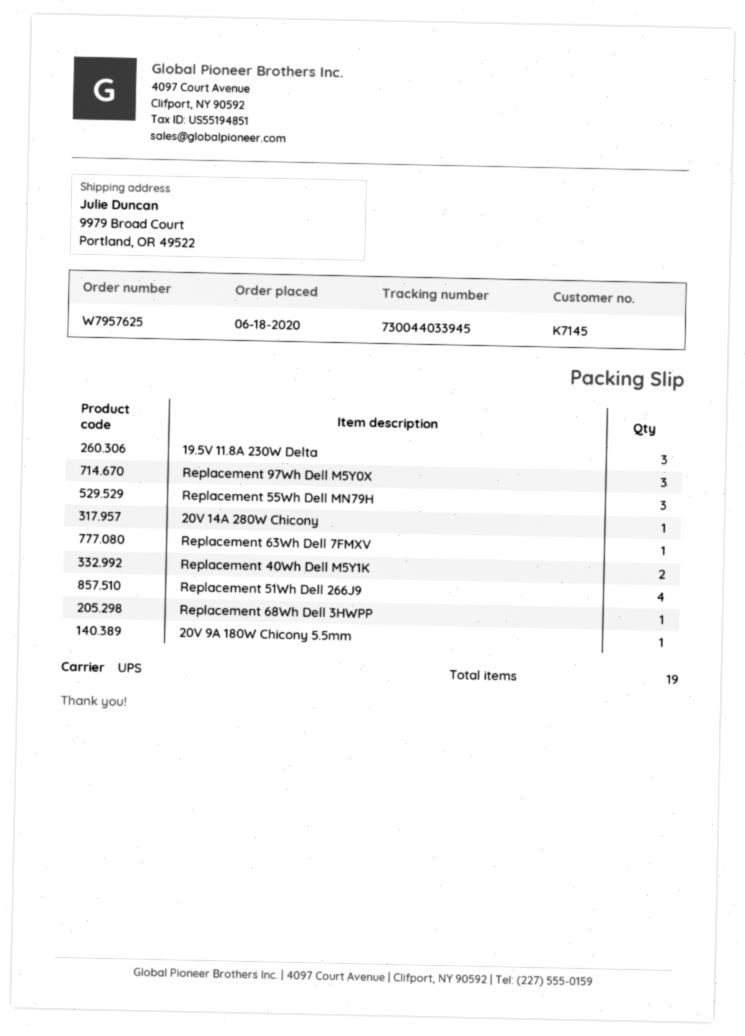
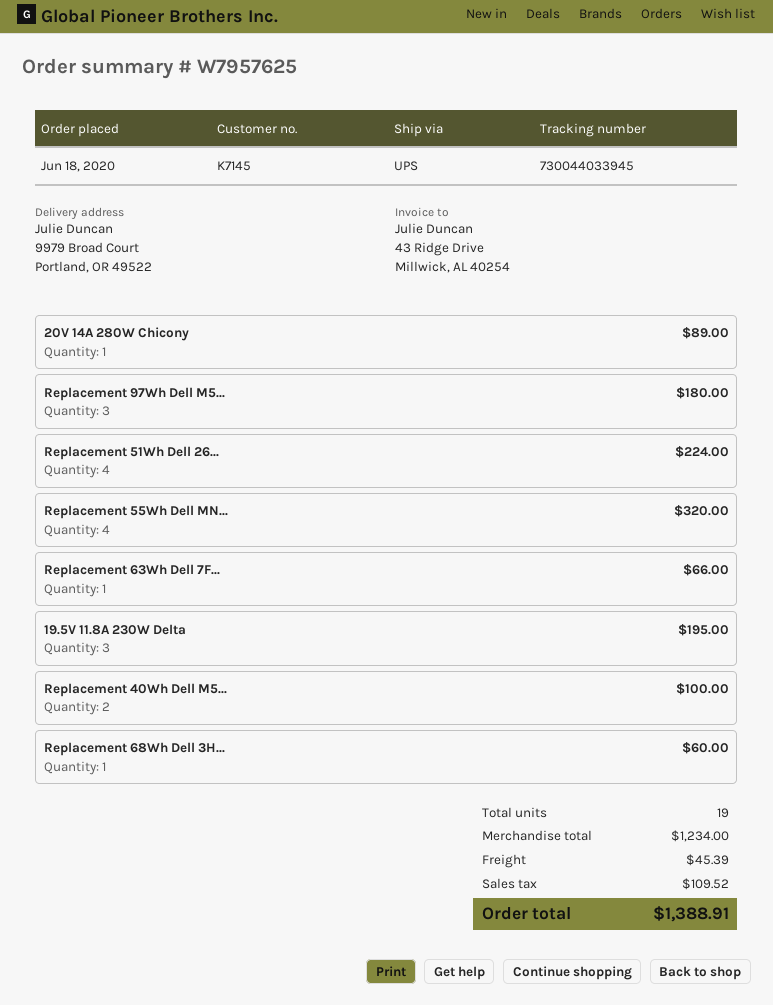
Replacement 55Wh Dell MN79H: 3 -> 4
20V 9A 180W Chicony 5.5mm: 1 -> none

